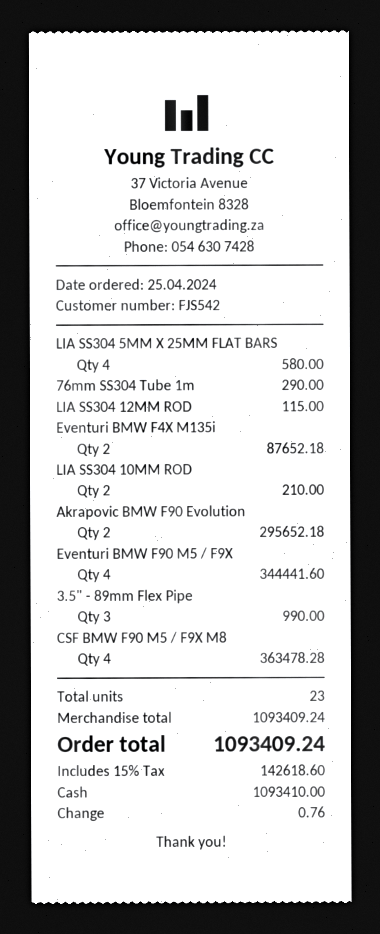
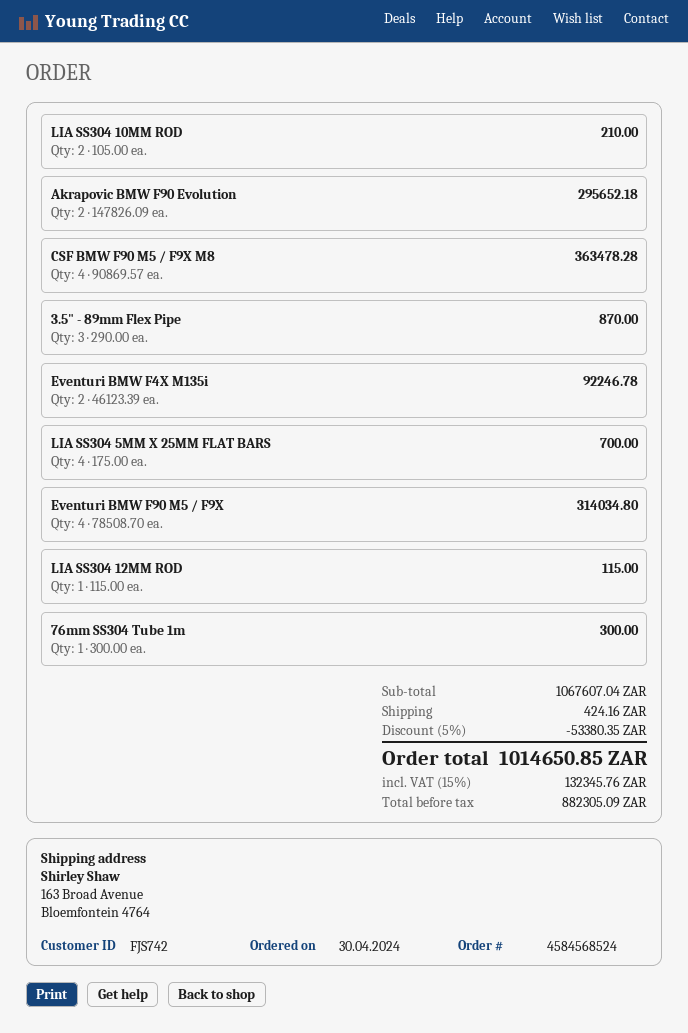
order date: 2024-04-25 -> 2024-04-30
customer number: FJS542 -> FJS742
LIA SS304 5MM X 25MM FLAT BARS: 4 for 580.00 -> 4 for 700.00
76mm SS304 Tube 1m: 1 for 290.00 -> 1 for 300.00
Eventuri BMW F4X M135i: 2 for 87652.18 -> 2 for 92246.78
Eventuri BMW F90 M5 / F9X: 4 for 344441.60 -> 4 for 314034.80
3.5" - 89mm Flex Pipe: 3 for 990.00 -> 3 for 870.00
subtotal: 1093409.24 -> 1067607.04
discount: none -> 5% = 53380.35
shipping: none -> 424.16
tax: 15% = 142618.60 -> 15% = 132345.76
total: 1093409.24 -> 1014650.85

